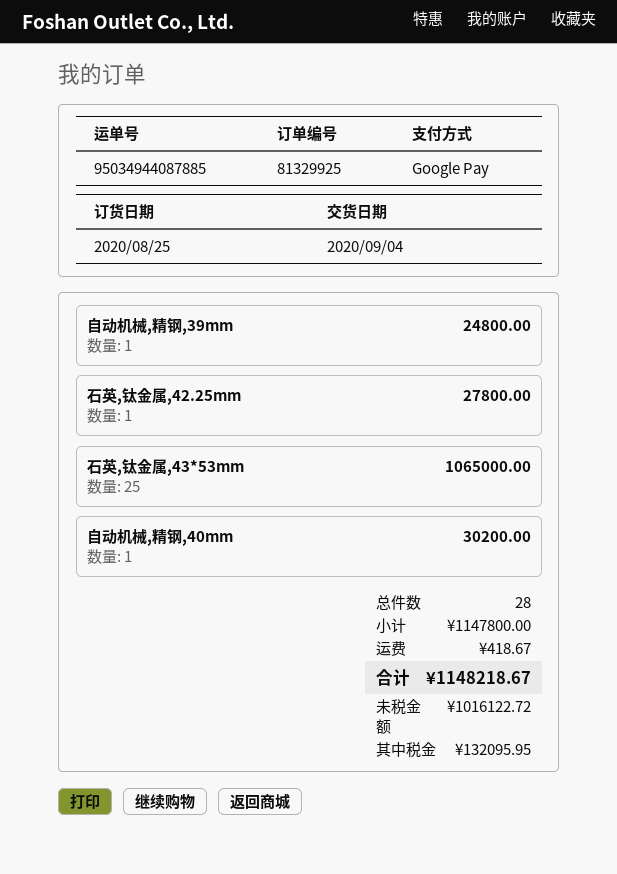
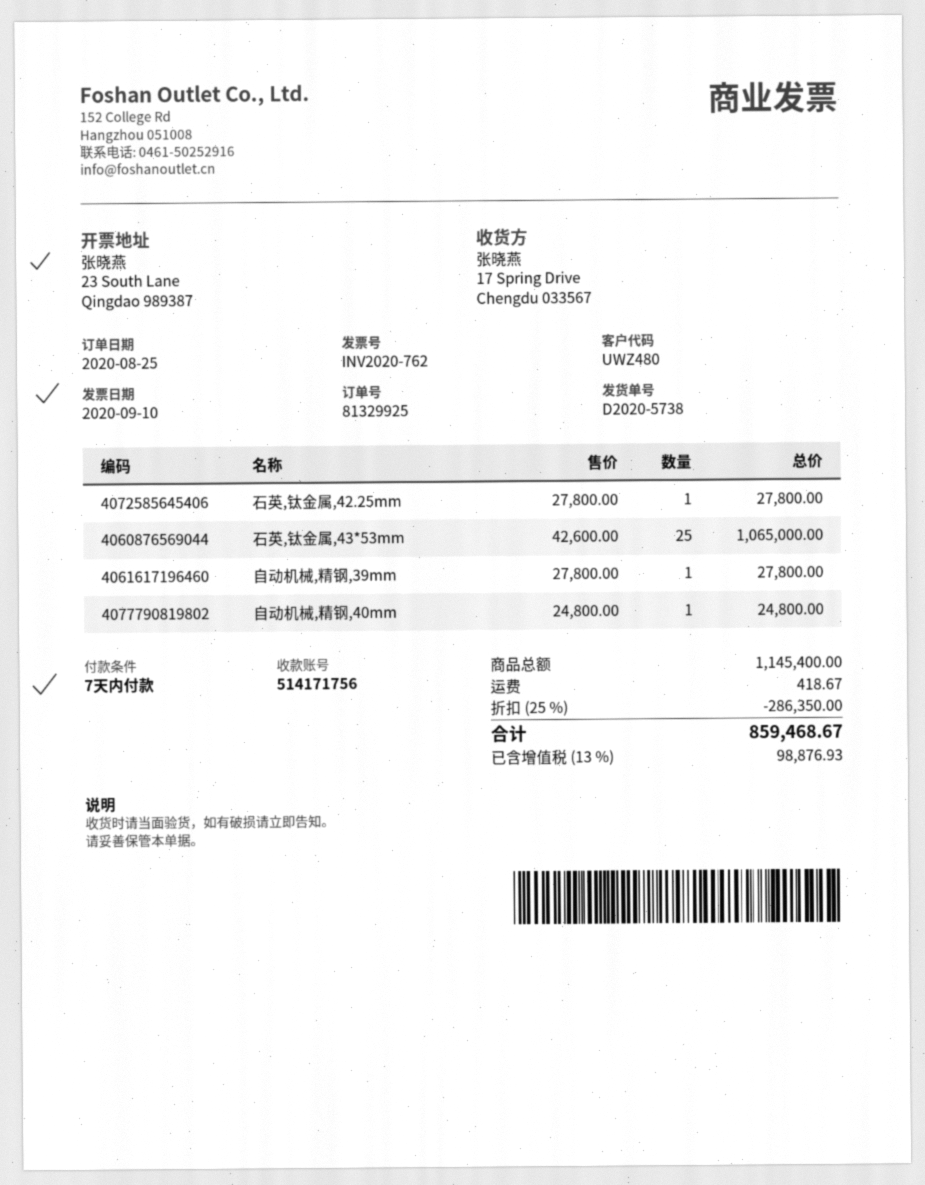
自动机械,精钢,39mm: 1 for 24800.00 -> 1 for 27800.00
自动机械,精钢,40mm: 1 for 30200.00 -> 1 for 24800.00
subtotal: 1147800.00 -> 1145400.00
discount: none -> 25% = 286350.00
tax: 132095.95 -> 98876.93
total: 1148218.67 -> 859468.67

